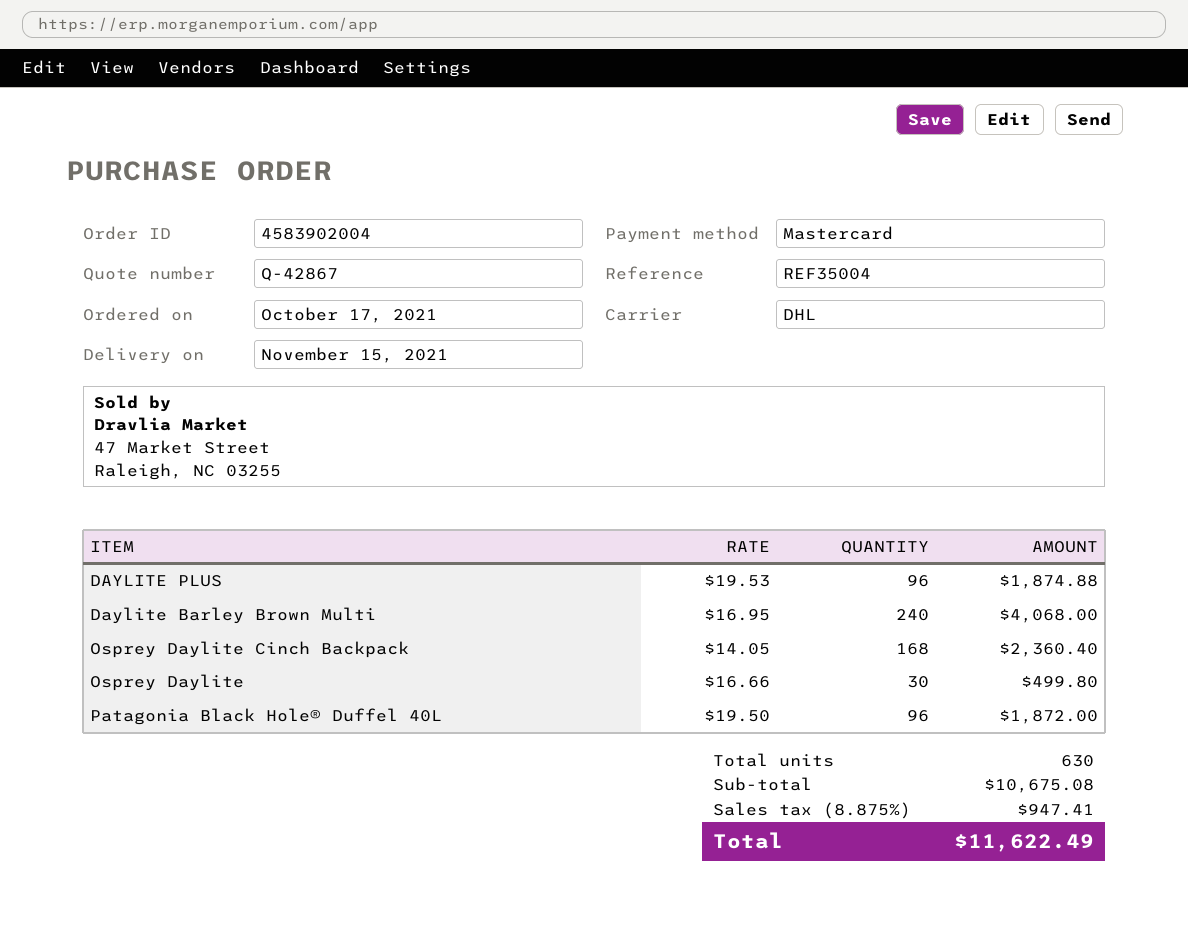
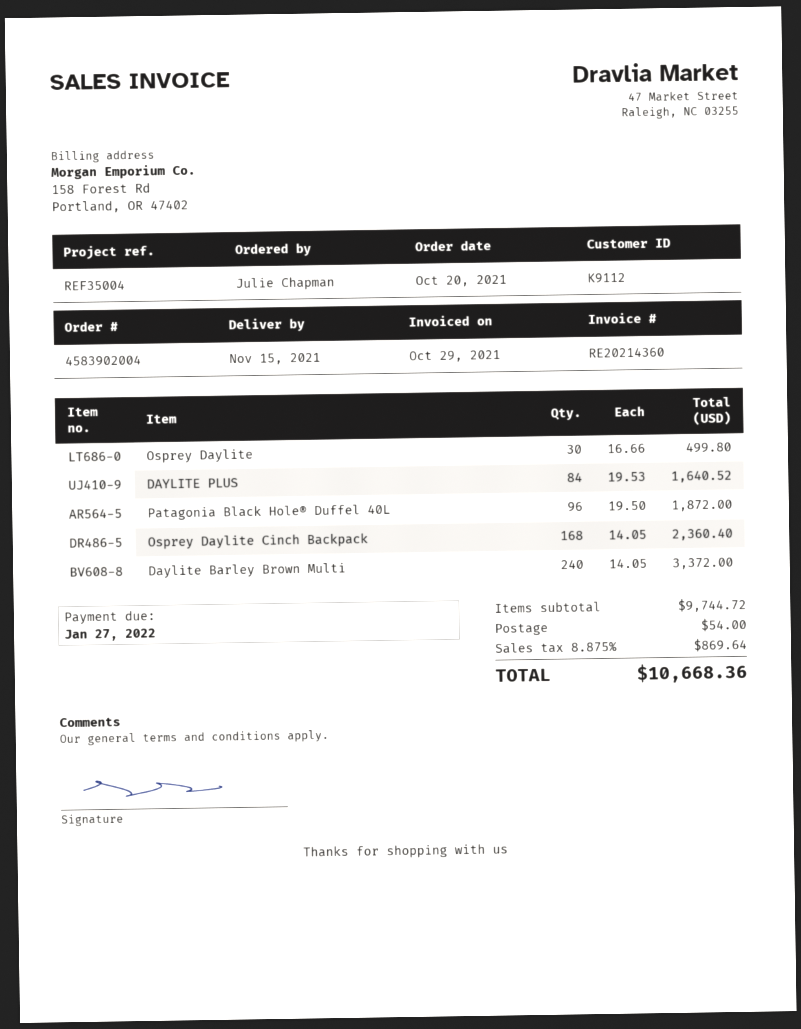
order date: 2021-10-17 -> 2021-10-20
DAYLITE PLUS: 96 x 19.53 = 1874.88 -> 84 x 19.53 = 1640.52
Daylite Barley Brown Multi: 240 x 16.95 = 4068.00 -> 240 x 14.05 = 3372.00
subtotal: 10675.08 -> 9744.72
shipping: none -> 54.00
tax: 8.875% = 947.41 -> 8.875% = 869.64
total: 11622.49 -> 10668.36

